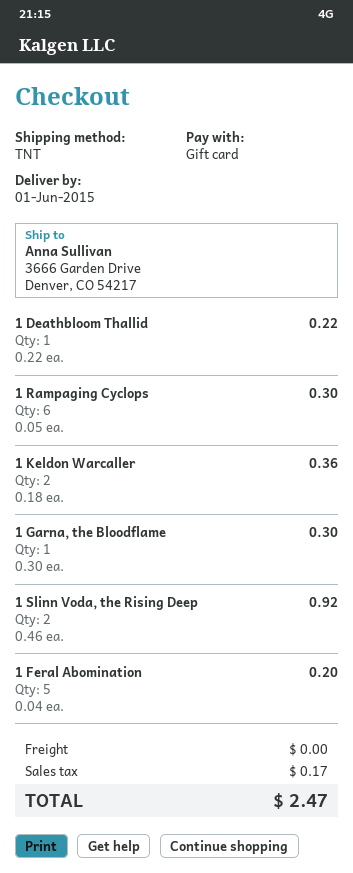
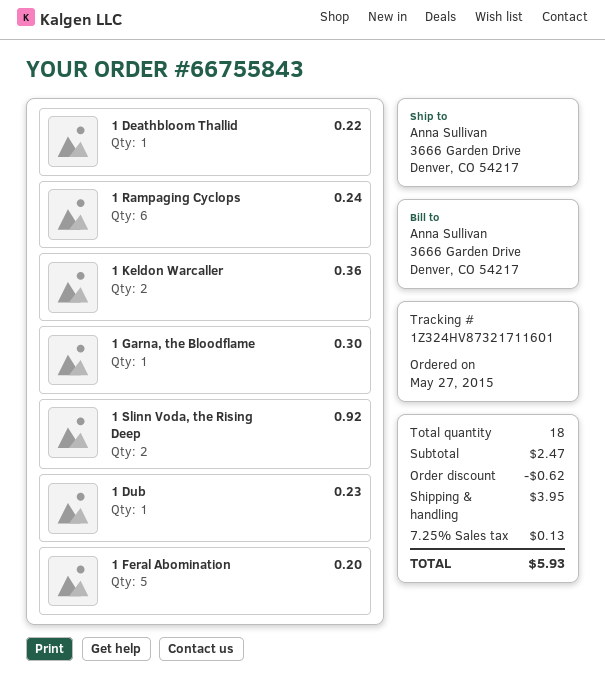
1 Rampaging Cyclops: 6 for 0.30 -> 6 for 0.24
1 Dub: none -> 1 for 0.23
discount: none -> 0.62
shipping: 0.00 -> 3.95
tax: 0.17 -> 0.13
total: 2.47 -> 5.93

